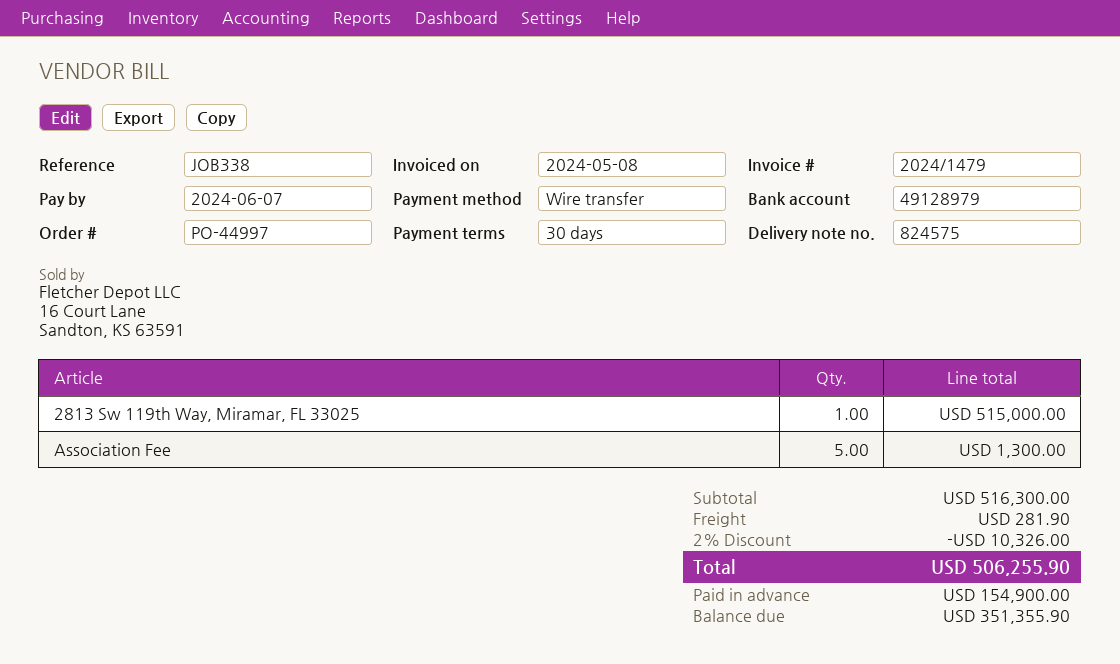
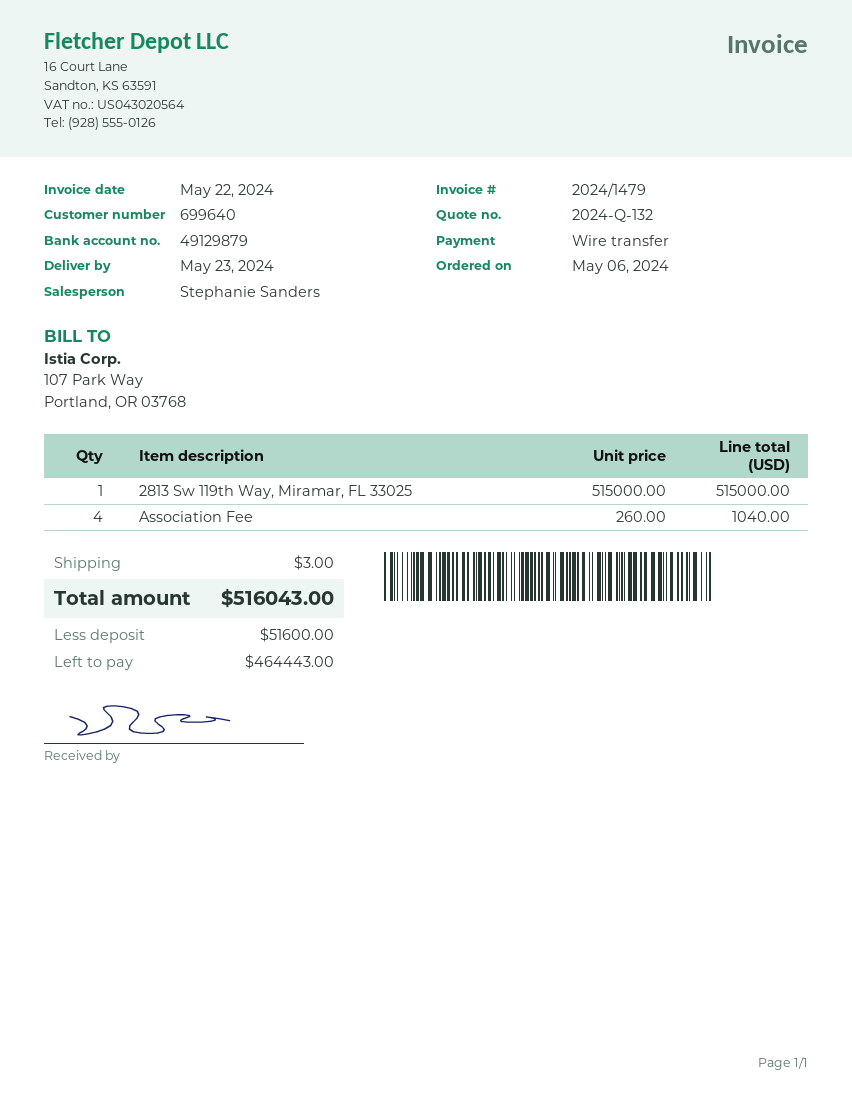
invoice date: 2024-05-08 -> 2024-05-22
bank account: 49128979 -> 49129879
Association Fee: 5 for 1300.00 -> 4 for 1040.00
discount: 2% = 10326.00 -> none
shipping: 281.90 -> 3.00
total: 506255.90 -> 516043.00
deposit: 154900.00 -> 51600.00
balance: 351355.90 -> 464443.00

